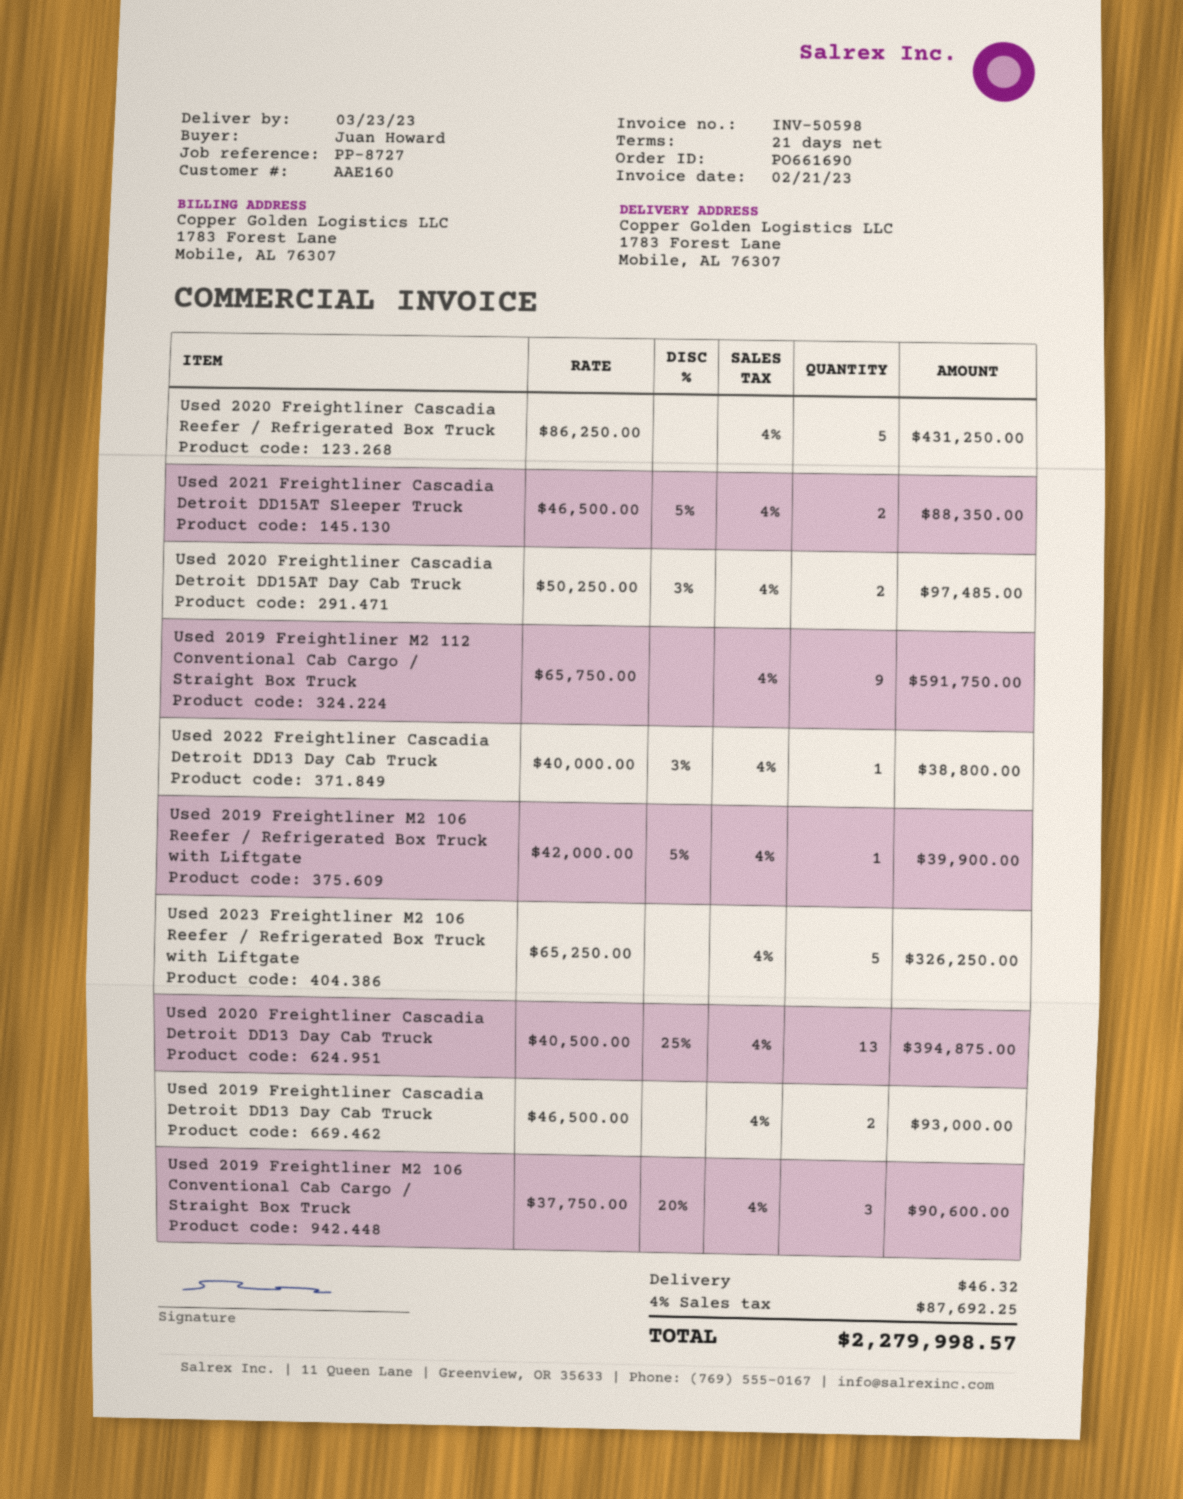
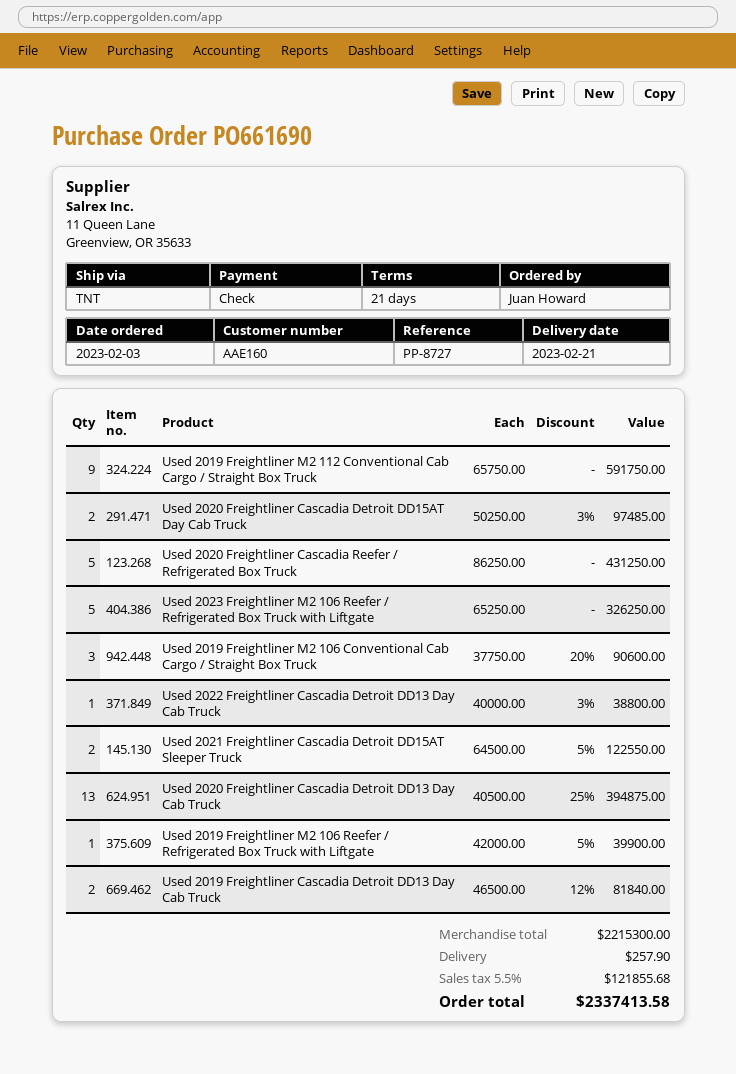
delivery date: 2023-03-23 -> 2023-02-21
Used 2021 Freightliner Cascadia Detroit DD15AT Sleeper Truck: 2 x 46500.00 - 5% = 88350.00 -> 2 x 64500.00 - 5% = 122550.00
Used 2019 Freightliner Cascadia Detroit DD13 Day Cab Truck: 2 x 46500.00 = 93000.00 -> 2 x 46500.00 - 12% = 81840.00
shipping: 46.32 -> 257.90
tax: 4% = 87692.25 -> 5.5% = 121855.68
total: 2279998.57 -> 2337413.58

